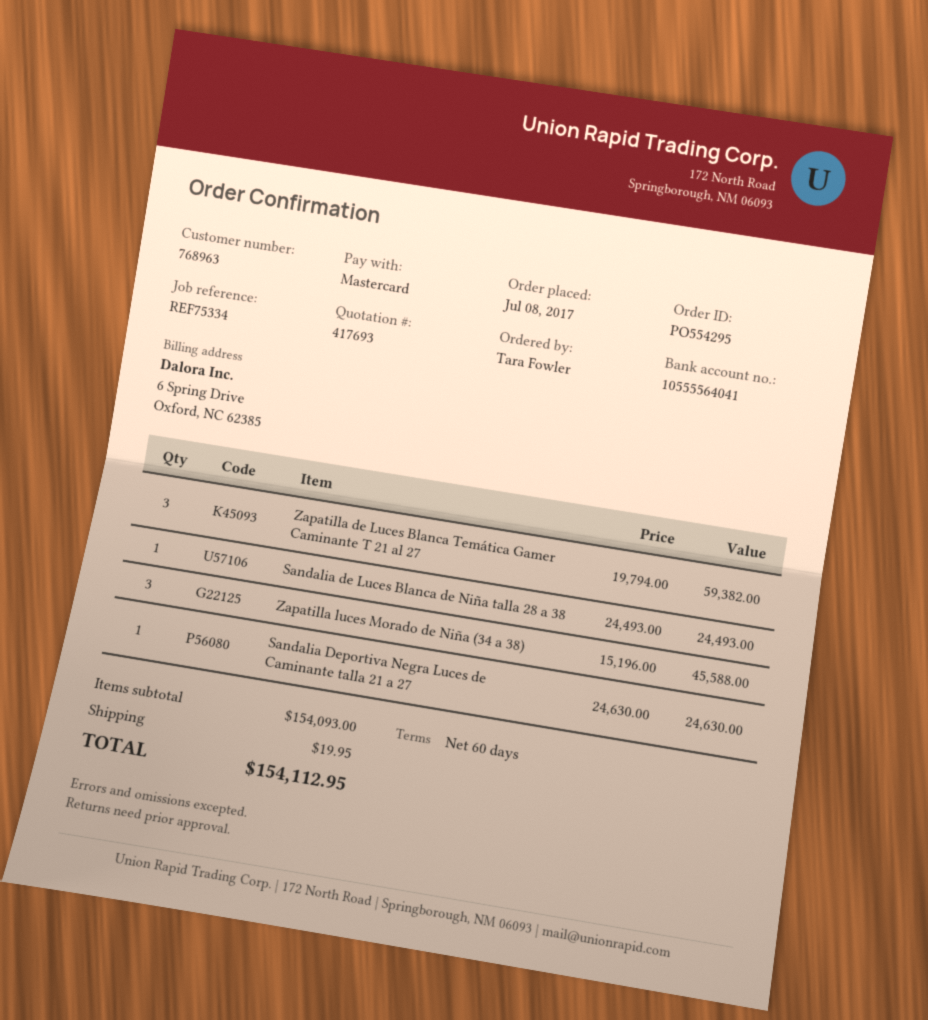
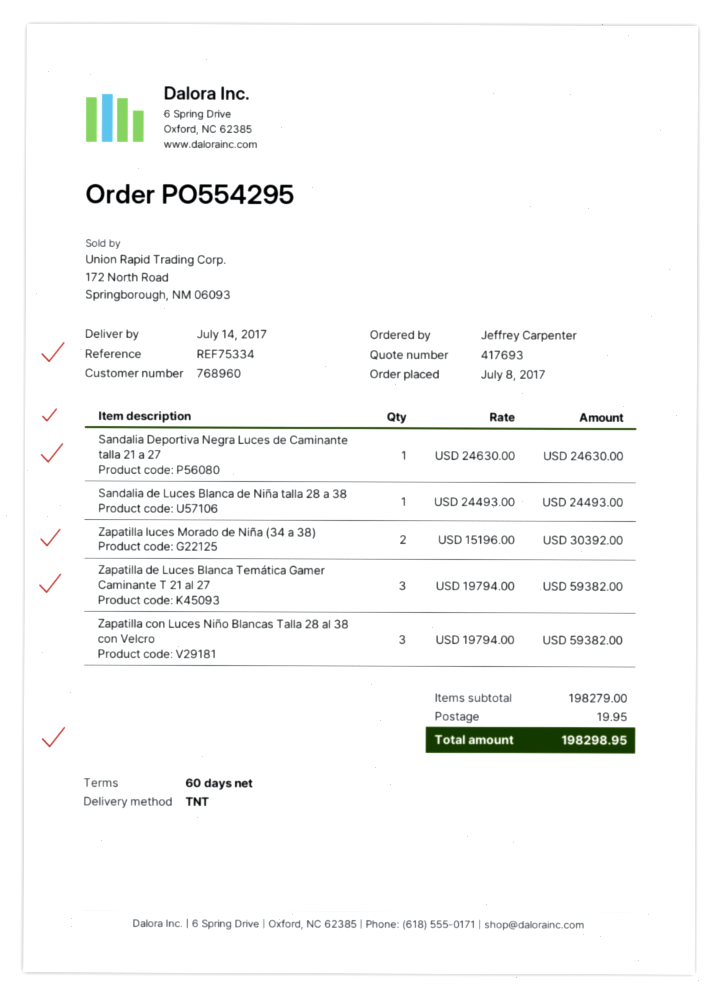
customer number: 768963 -> 768960
ordered by: Tara Fowler -> Jeffrey Carpenter
Zapatilla luces Morado de Niña (34 a 38): 3 x 15196.00 = 45588.00 -> 2 x 15196.00 = 30392.00
Zapatilla con Luces Niño Blancas Talla 28 al 38 con Velcro: none -> 3 x 19794.00 = 59382.00
subtotal: 154093.00 -> 198279.00
total: 154112.95 -> 198298.95

